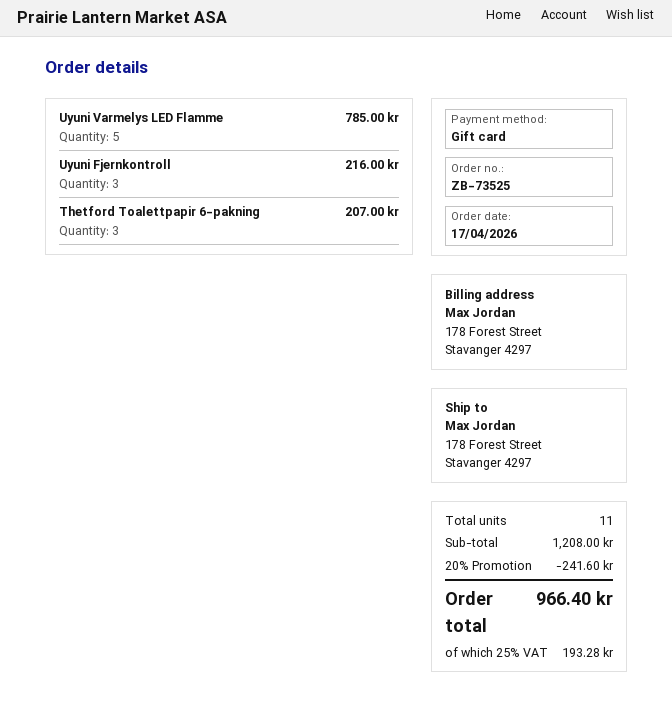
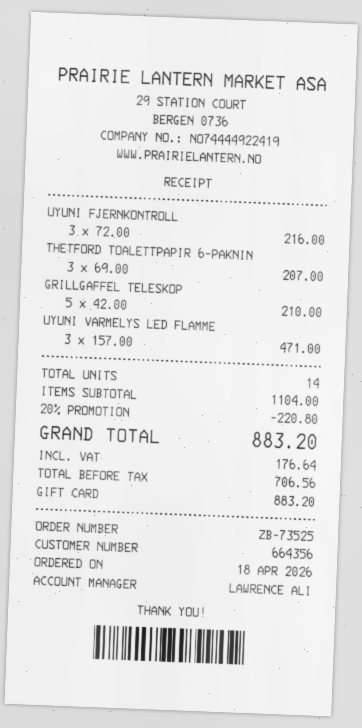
order date: 2026-04-17 -> 2026-04-18
Uyuni Varmelys LED Flamme: 5 for 785.00 -> 3 for 471.00
GRILLGAFFEL TELESKOP: none -> 5 for 210.00
total quantity: 11 -> 14
subtotal: 1208.00 -> 1104.00
discount: 20% = 241.60 -> 20% = 220.80
tax: 193.28 -> 176.64
total: 966.40 -> 883.20

